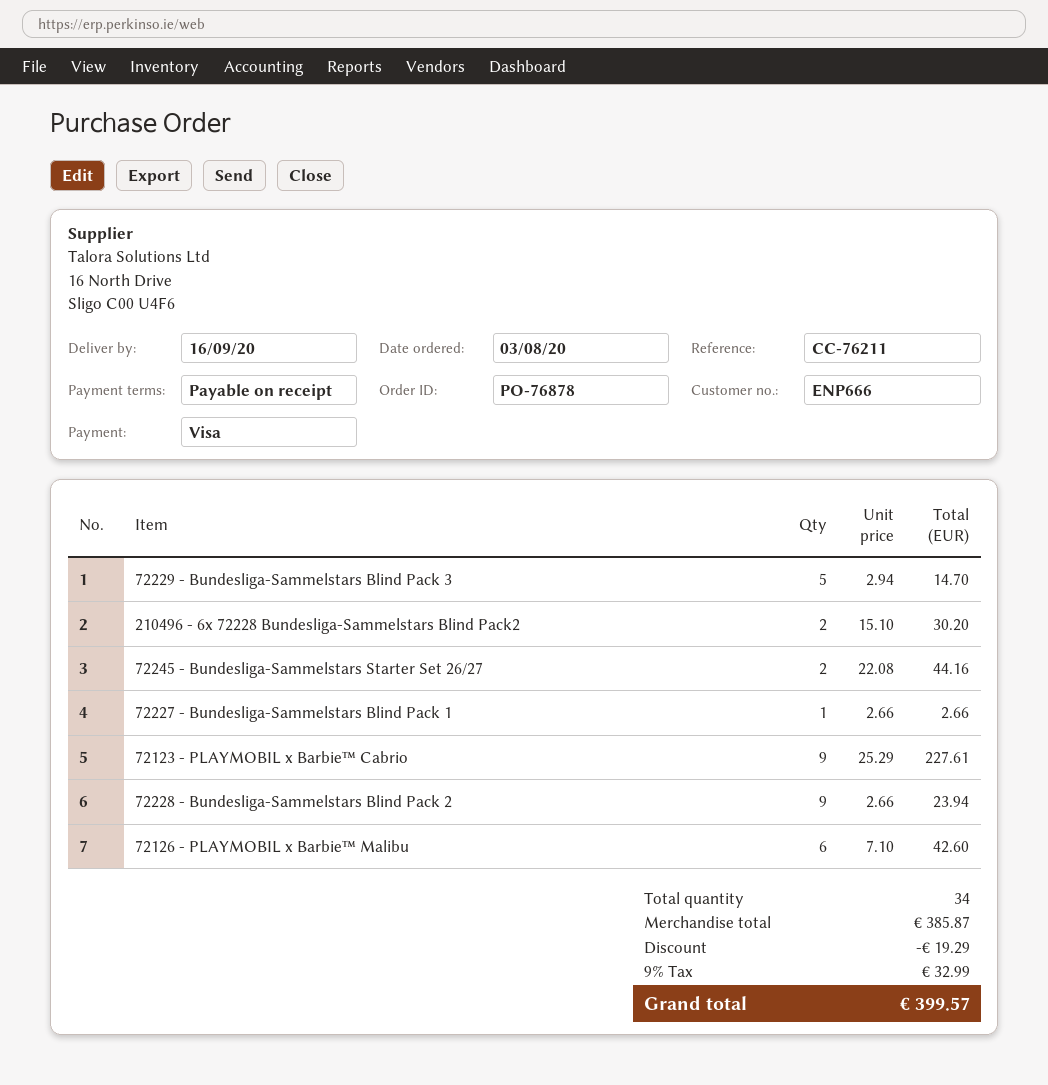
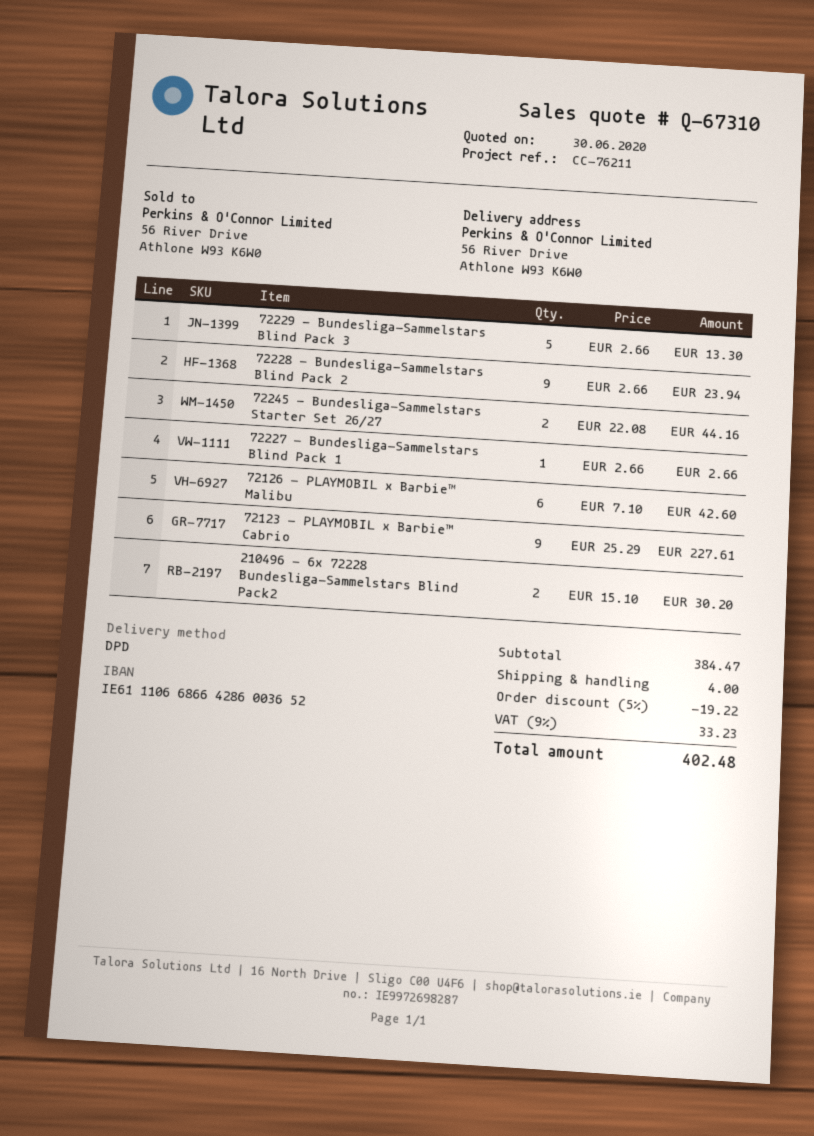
72229 - Bundesliga-Sammelstars Blind Pack 3: 5 x 2.94 = 14.70 -> 5 x 2.66 = 13.30
subtotal: 385.87 -> 384.47
discount: 19.29 -> 19.22
shipping: none -> 4.00
tax: 9% = 32.99 -> 9% = 33.23
total: 399.57 -> 402.48

